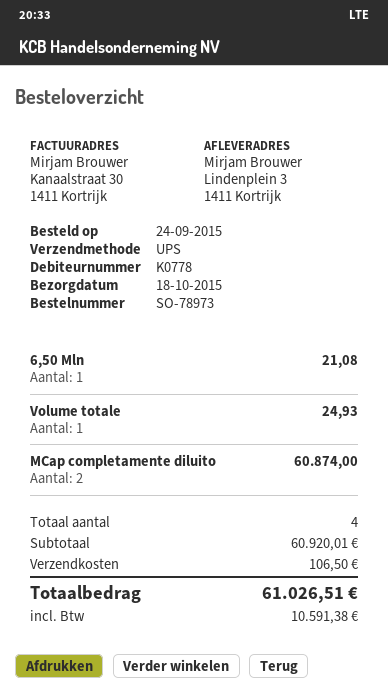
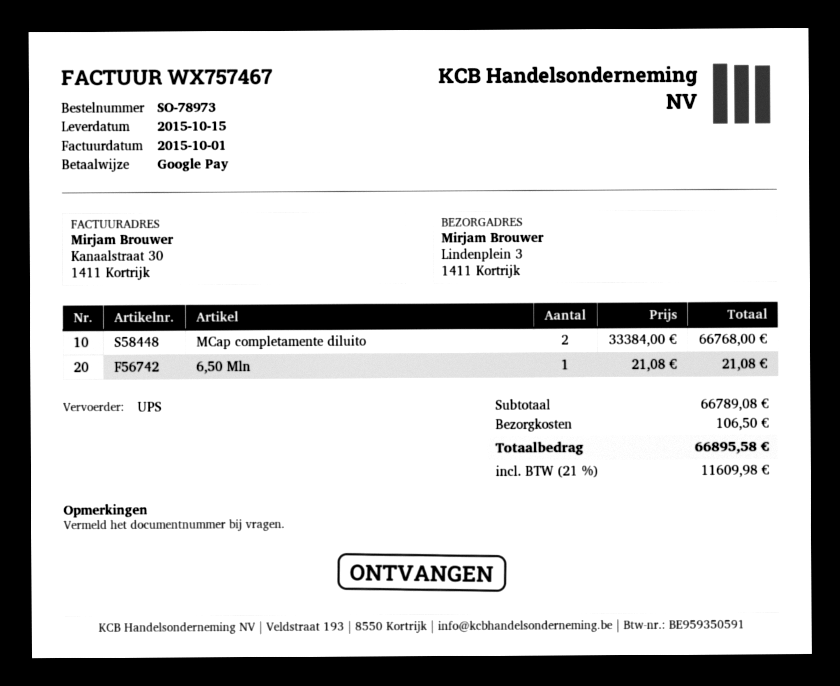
delivery date: 2015-10-18 -> 2015-10-15
Volume totale: 1 for 24.93 -> none
MCap completamente diluito: 2 for 60874.00 -> 2 for 66768.00
subtotal: 60920.01 -> 66789.08
tax: 10591.38 -> 11609.98
total: 61026.51 -> 66895.58

